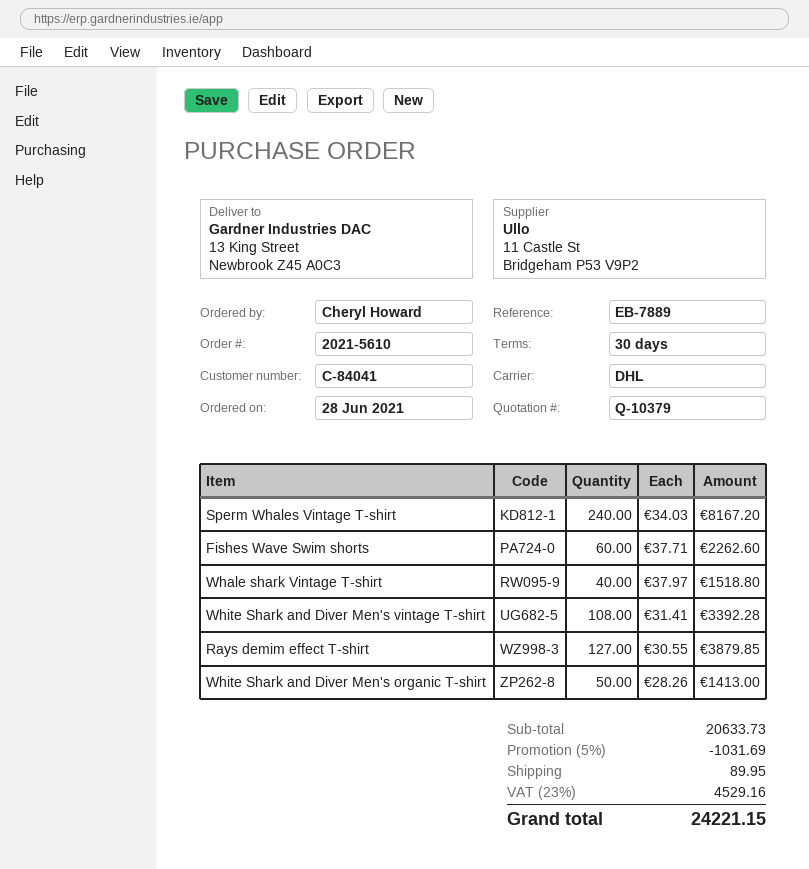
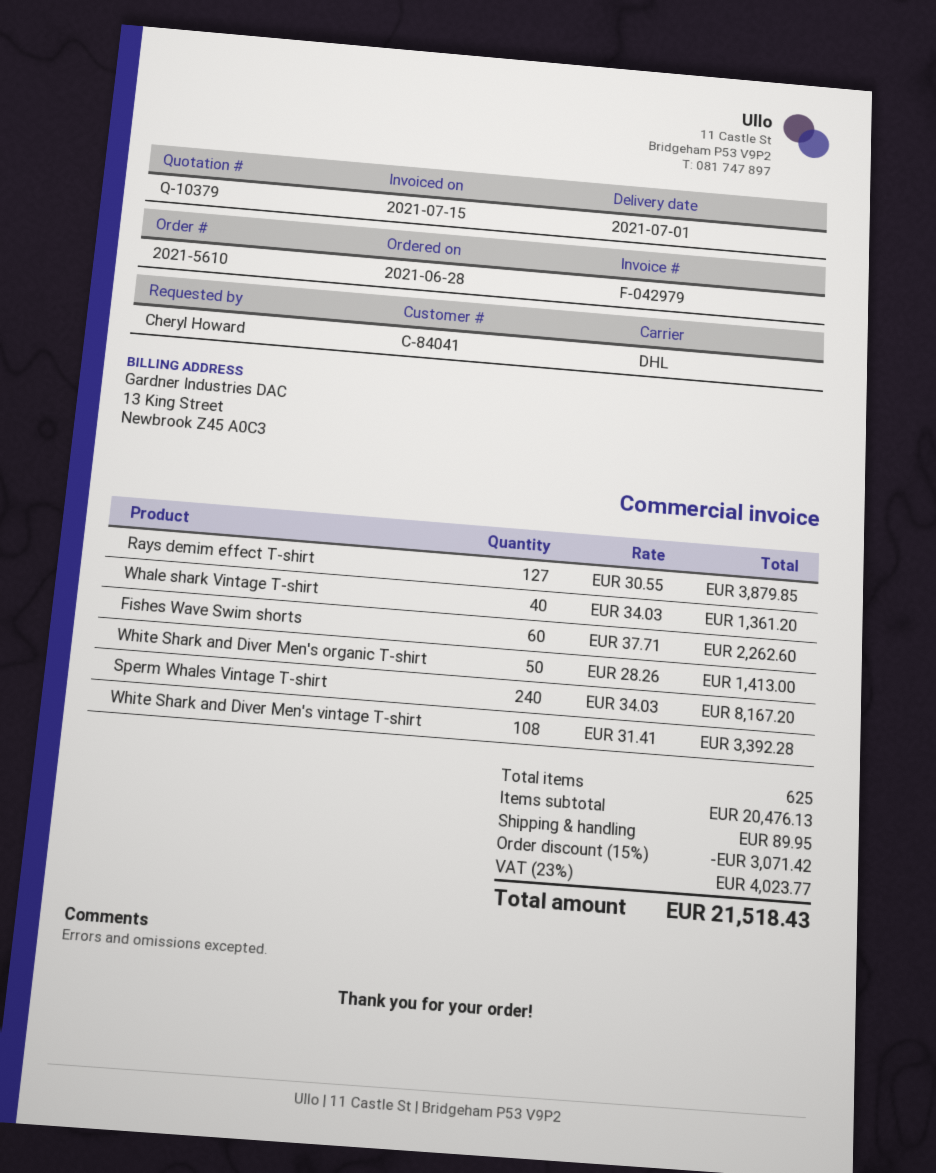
Whale shark Vintage T-shirt: 40 x 37.97 = 1518.80 -> 40 x 34.03 = 1361.20
subtotal: 20633.73 -> 20476.13
discount: 5% = 1031.69 -> 15% = 3071.42
tax: 23% = 4529.16 -> 23% = 4023.77
total: 24221.15 -> 21518.43

